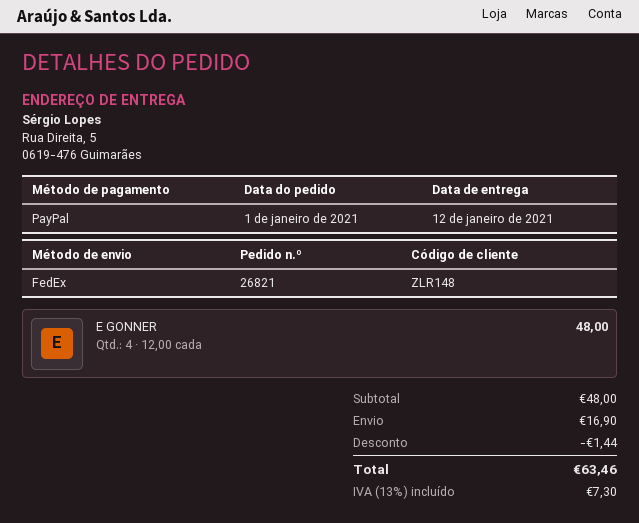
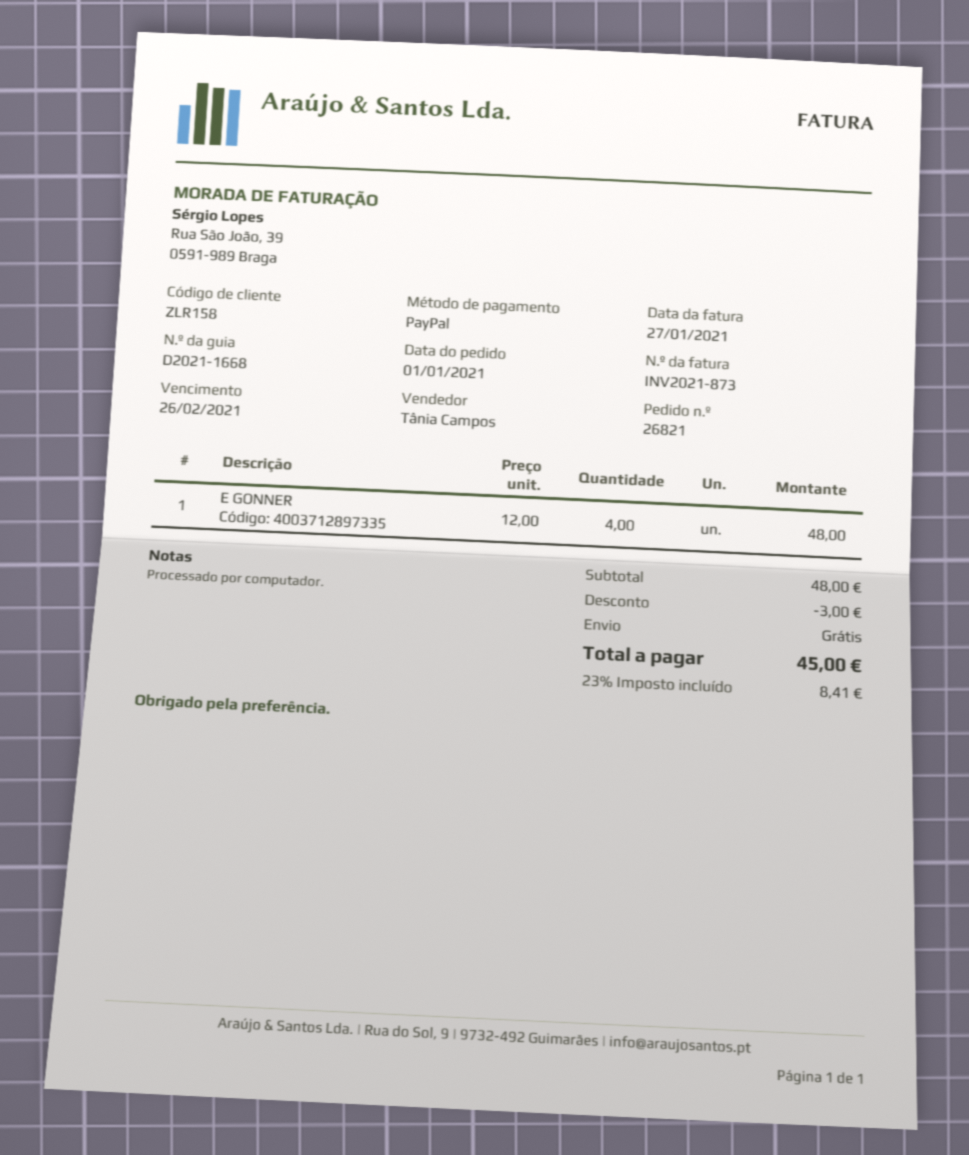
customer number: ZLR148 -> ZLR158
discount: 1.44 -> 3.00
shipping: 16.90 -> 0.00
tax: 13% = 7.30 -> 23% = 8.41
total: 63.46 -> 45.00

